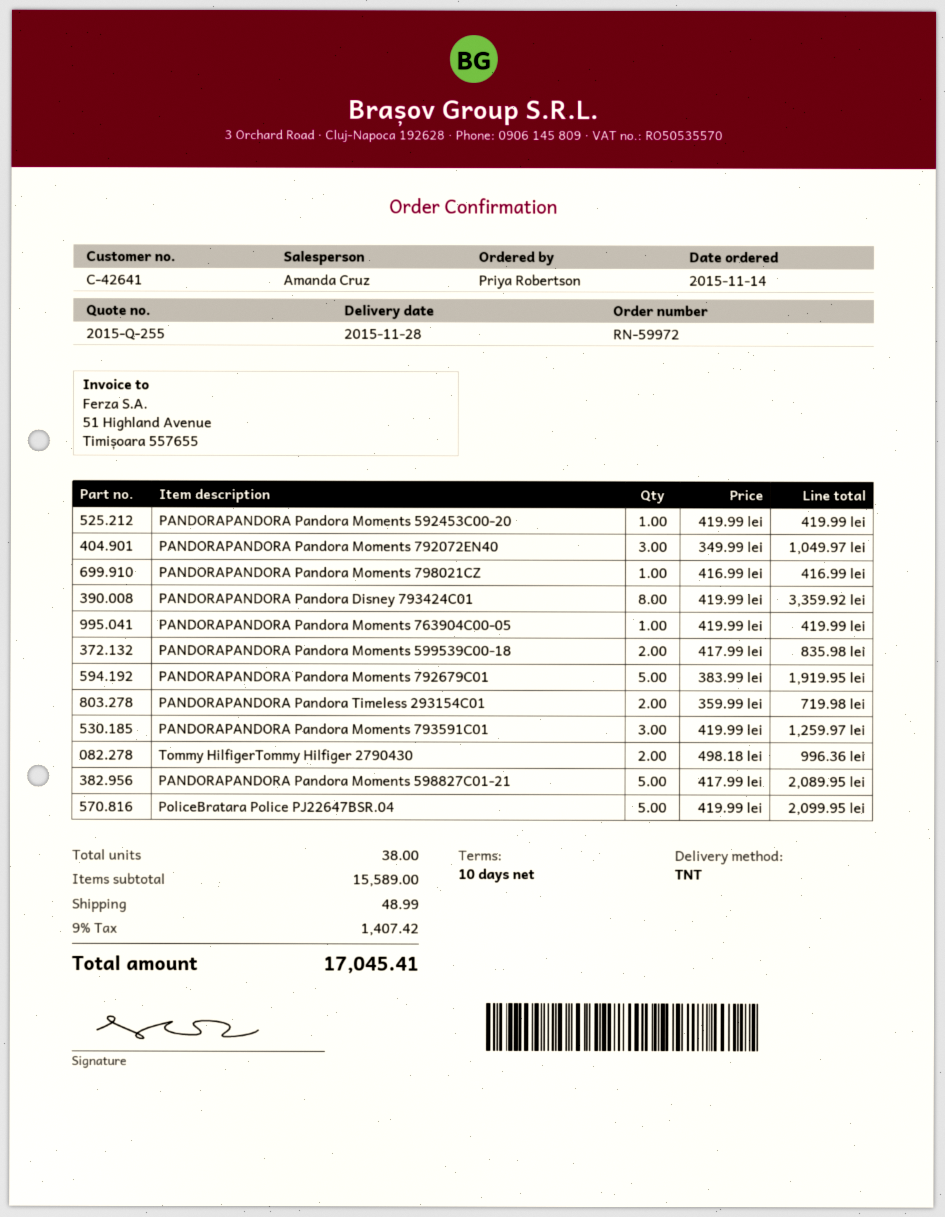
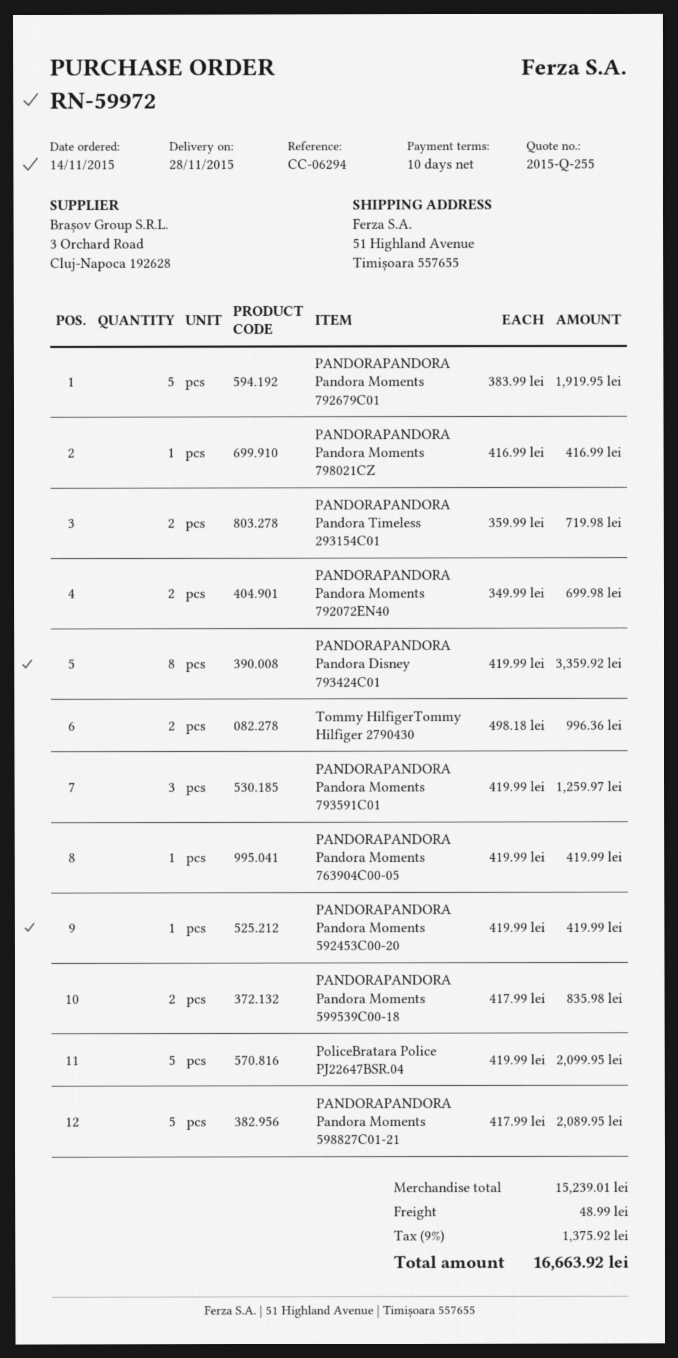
PANDORAPANDORA Pandora Moments 792072EN40: 3 x 349.99 = 1049.97 -> 2 x 349.99 = 699.98
subtotal: 15589.00 -> 15239.01
tax: 9% = 1407.42 -> 9% = 1375.92
total: 17045.41 -> 16663.92

